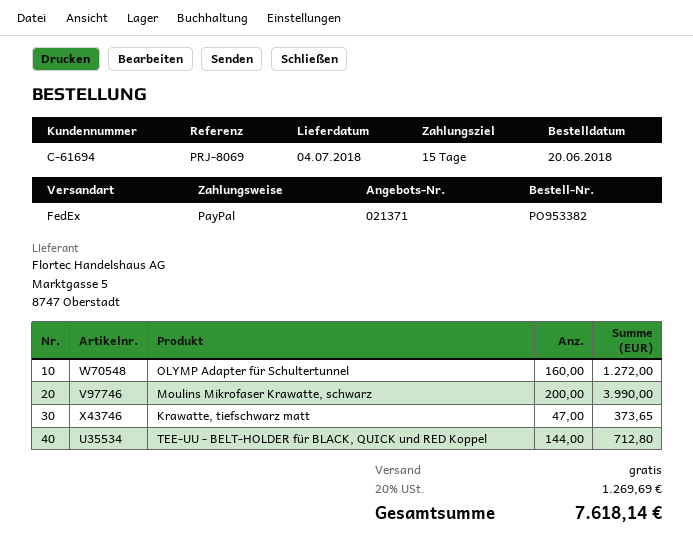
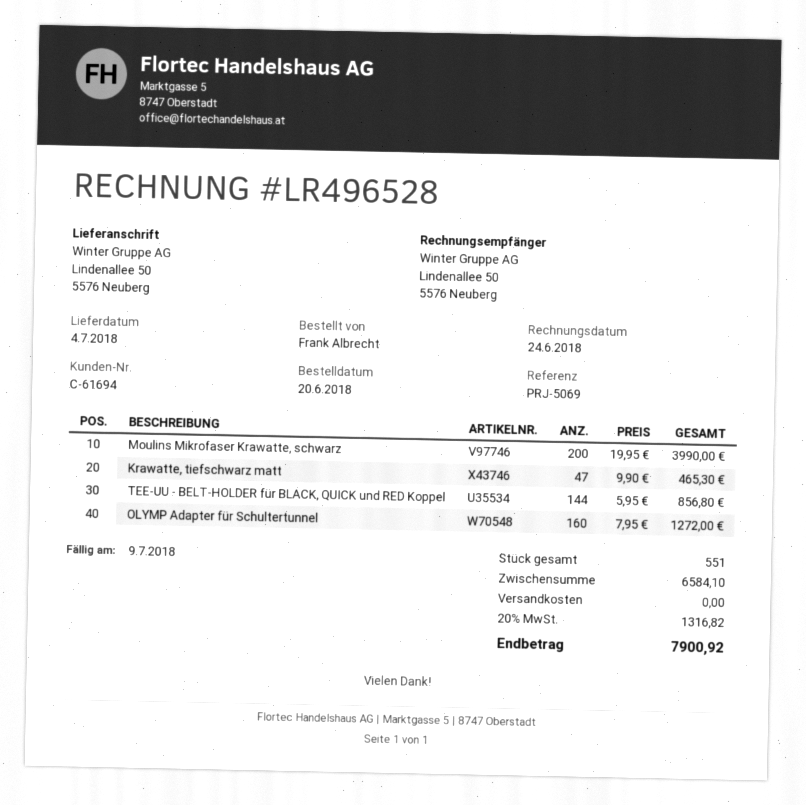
reference: PRJ-8069 -> PRJ-5069
Krawatte, tiefschwarz matt: 47 for 373.65 -> 47 for 465.30
TEE-UU - BELT-HOLDER für BLACK, QUICK und RED Koppel: 144 for 712.80 -> 144 for 856.80
tax: 20% = 1269.69 -> 20% = 1316.82
total: 7618.14 -> 7900.92

